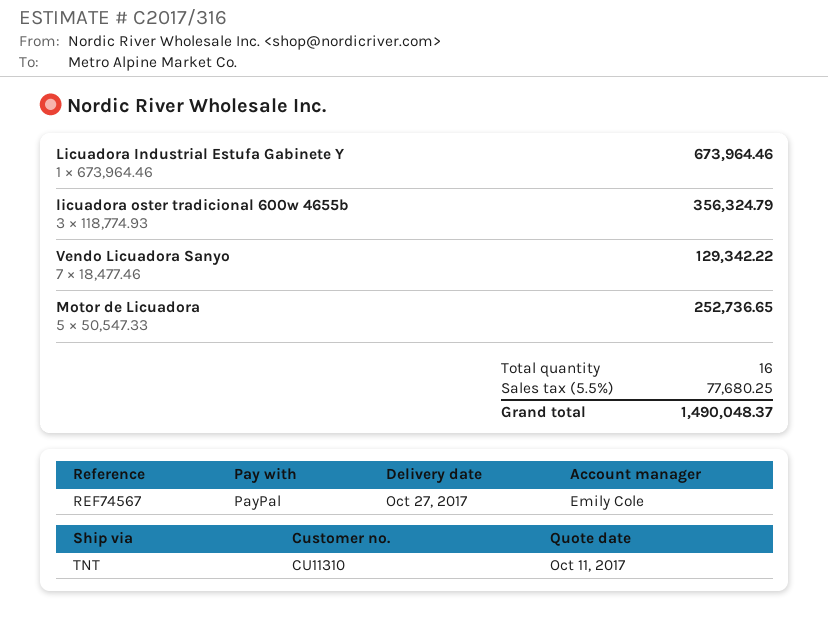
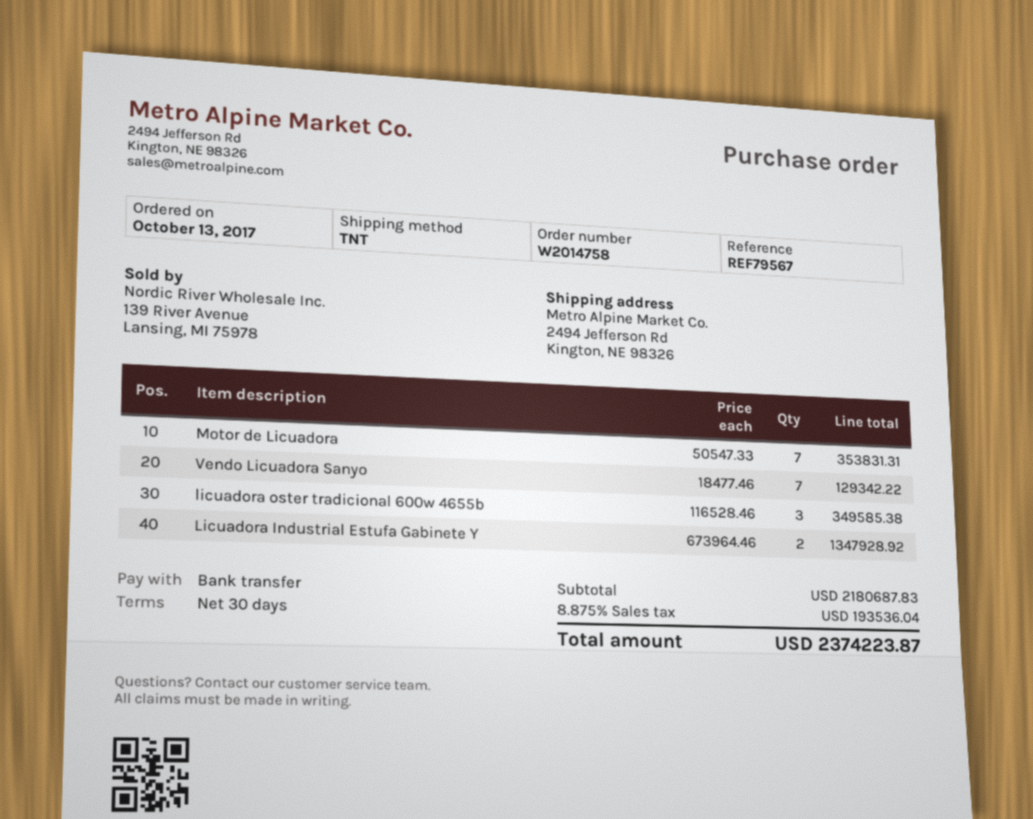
reference: REF74567 -> REF79567
payment method: PayPal -> bank transfer
Licuadora Industrial Estufa Gabinete Y: 1 x 673964.46 = 673964.46 -> 2 x 673964.46 = 1347928.92
licuadora oster tradicional 600w 4655b: 3 x 118774.93 = 356324.79 -> 3 x 116528.46 = 349585.38
Motor de Licuadora: 5 x 50547.33 = 252736.65 -> 7 x 50547.33 = 353831.31
tax: 5.5% = 77680.25 -> 8.875% = 193536.04
total: 1490048.37 -> 2374223.87

